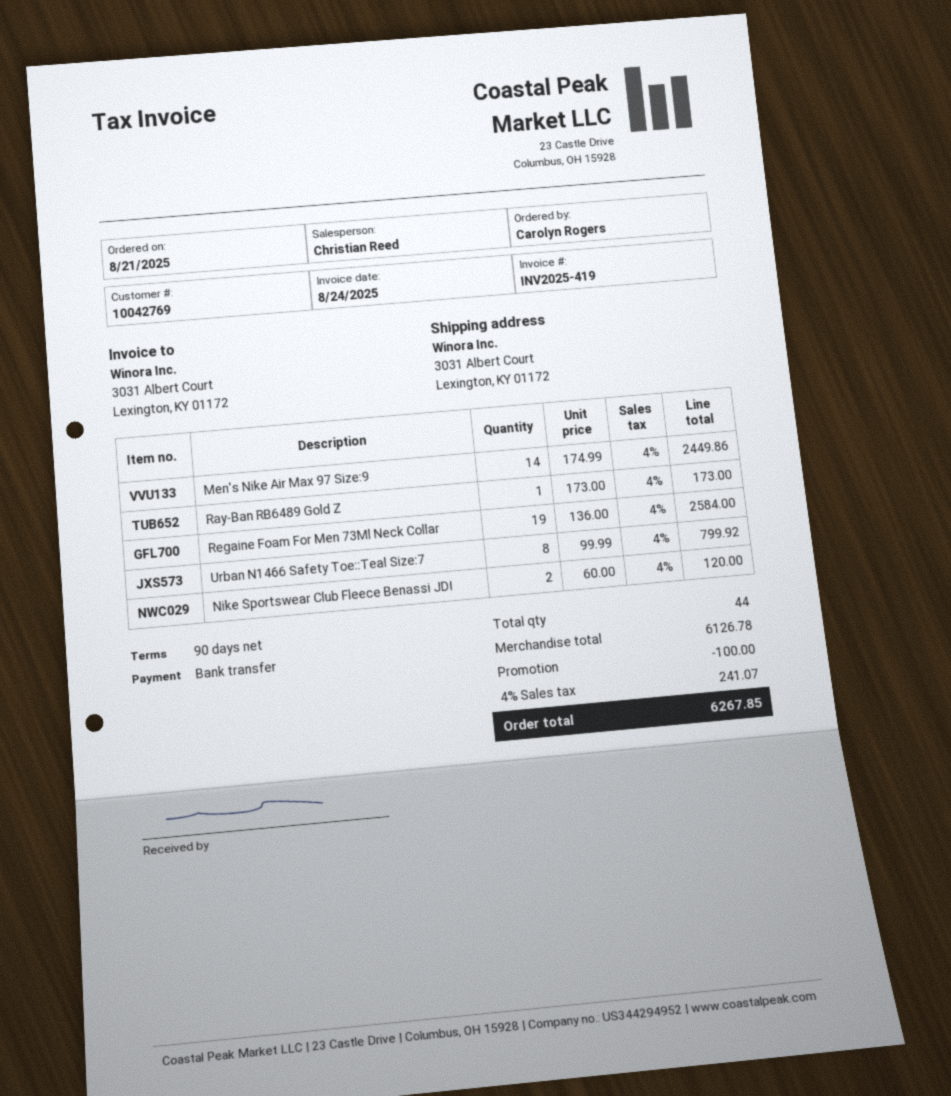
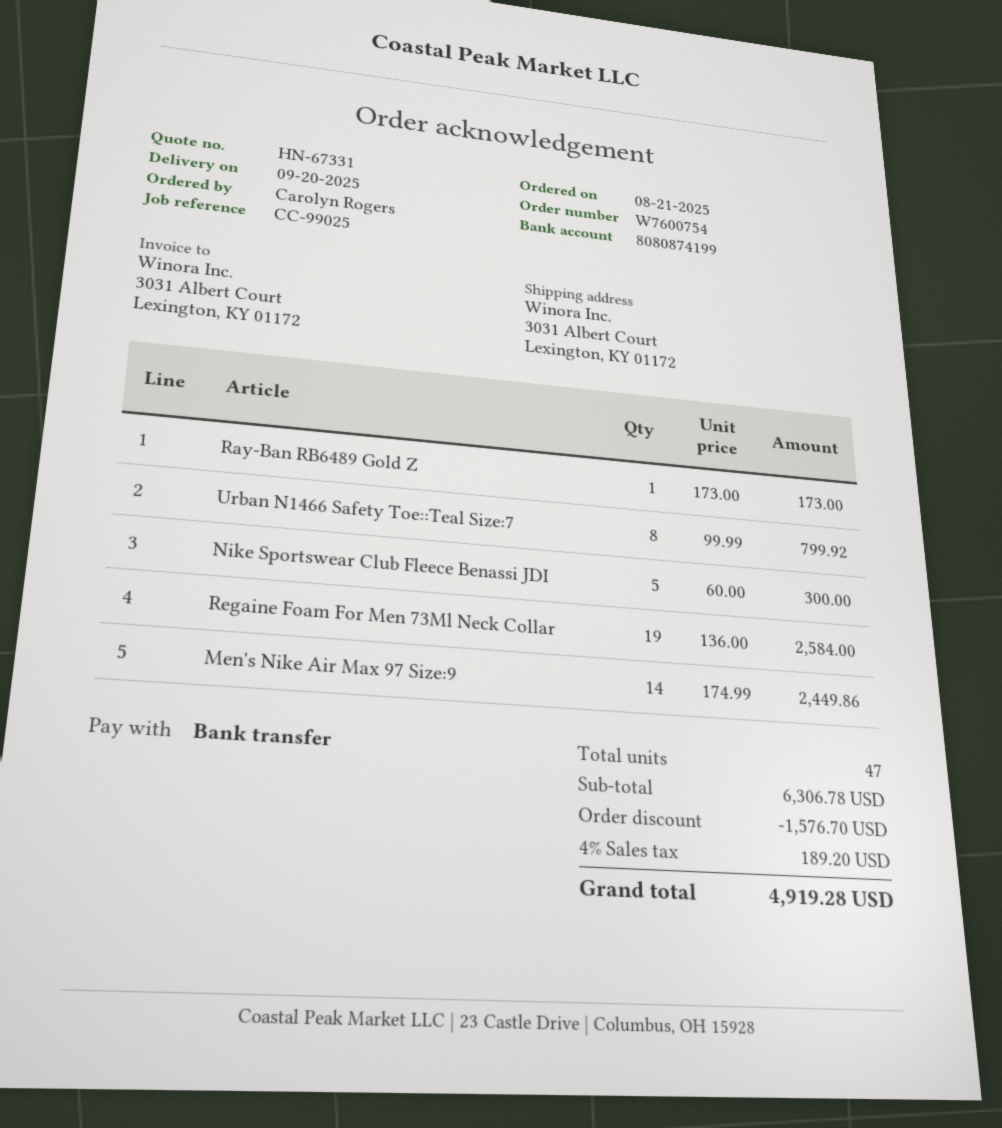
Nike Sportswear Club Fleece Benassi JDI: 2 x 60.00 = 120.00 -> 5 x 60.00 = 300.00
total quantity: 44 -> 47
subtotal: 6126.78 -> 6306.78
discount: 100.00 -> 1576.70
tax: 4% = 241.07 -> 4% = 189.20
total: 6267.85 -> 4919.28

